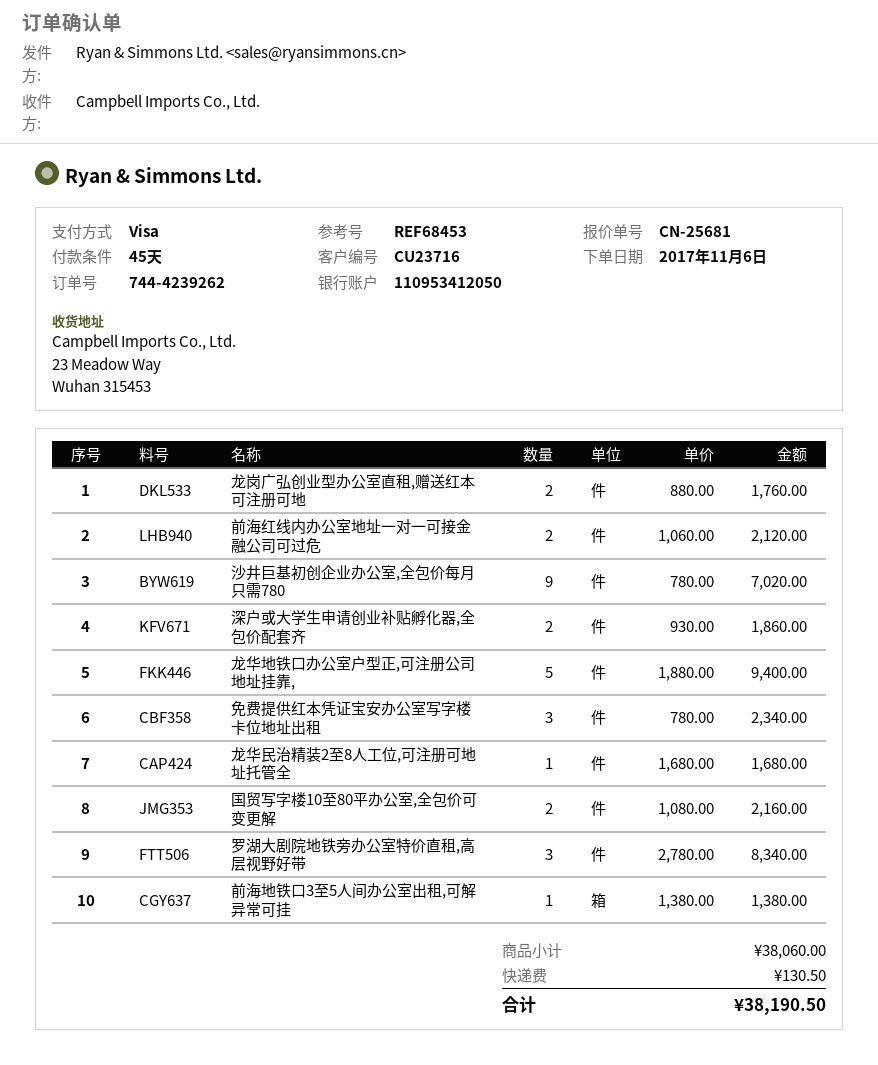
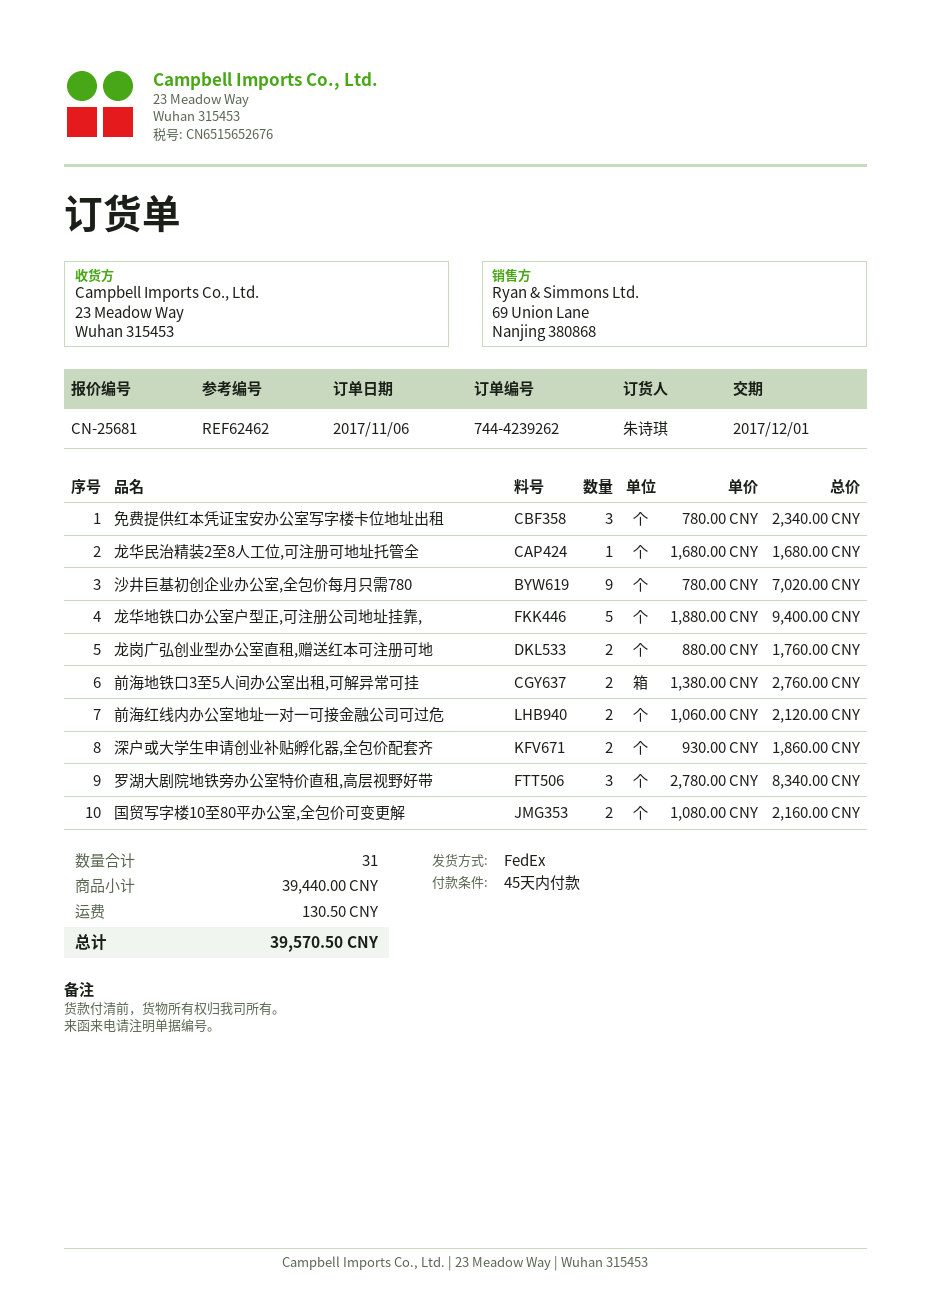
reference: REF68453 -> REF62462
前海地铁口3至5人间办公室出租,可解异常可挂: 1 x 1380.00 = 1380.00 -> 2 x 1380.00 = 2760.00
subtotal: 38060.00 -> 39440.00
total: 38190.50 -> 39570.50

